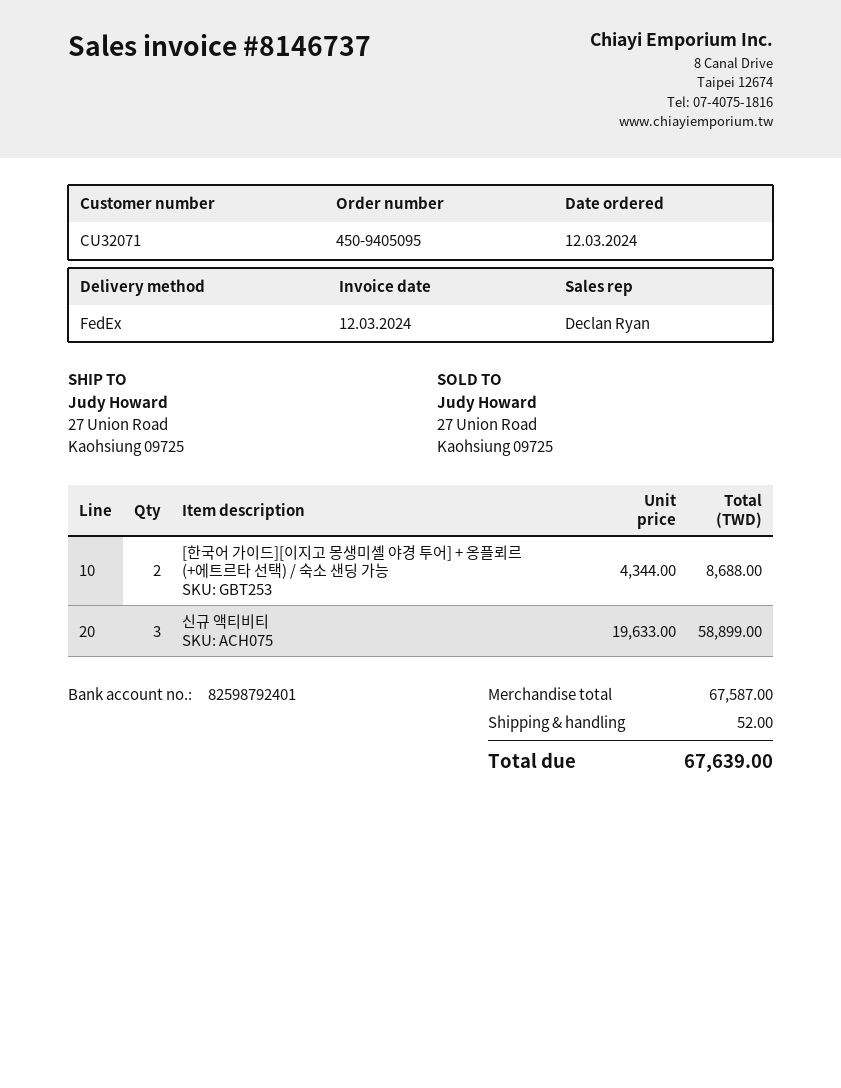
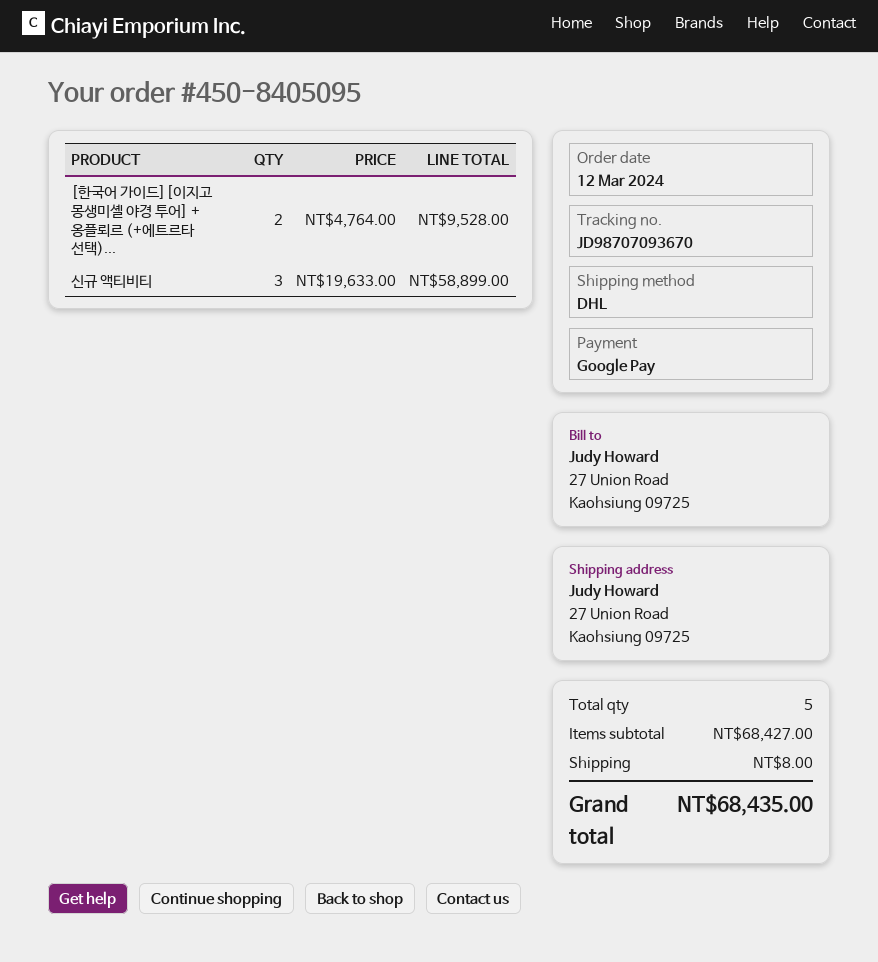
order number: 450-9405095 -> 450-8405095
shipping method: FedEx -> DHL
[한국어 가이드][이지고 몽생미셸 야경 투어] + 옹플뢰르 (+에트르타 선택) / 숙소 샌딩 가능: 2 x 4344.00 = 8688.00 -> 2 x 4764.00 = 9528.00
subtotal: 67587.00 -> 68427.00
shipping: 52.00 -> 8.00
total: 67639.00 -> 68435.00

